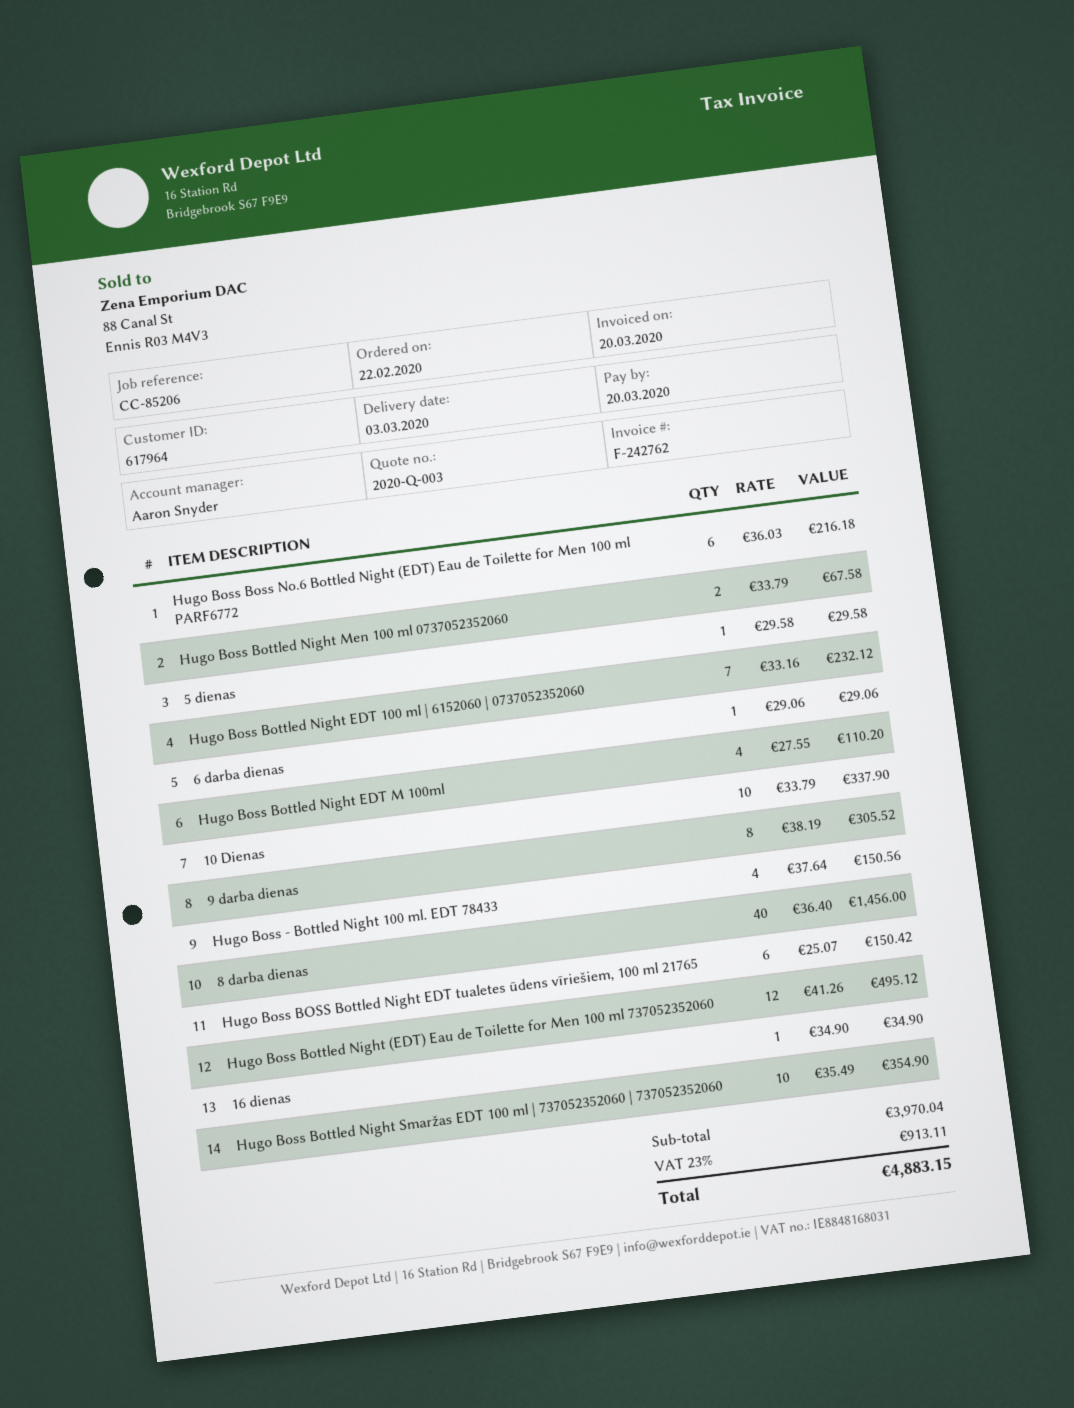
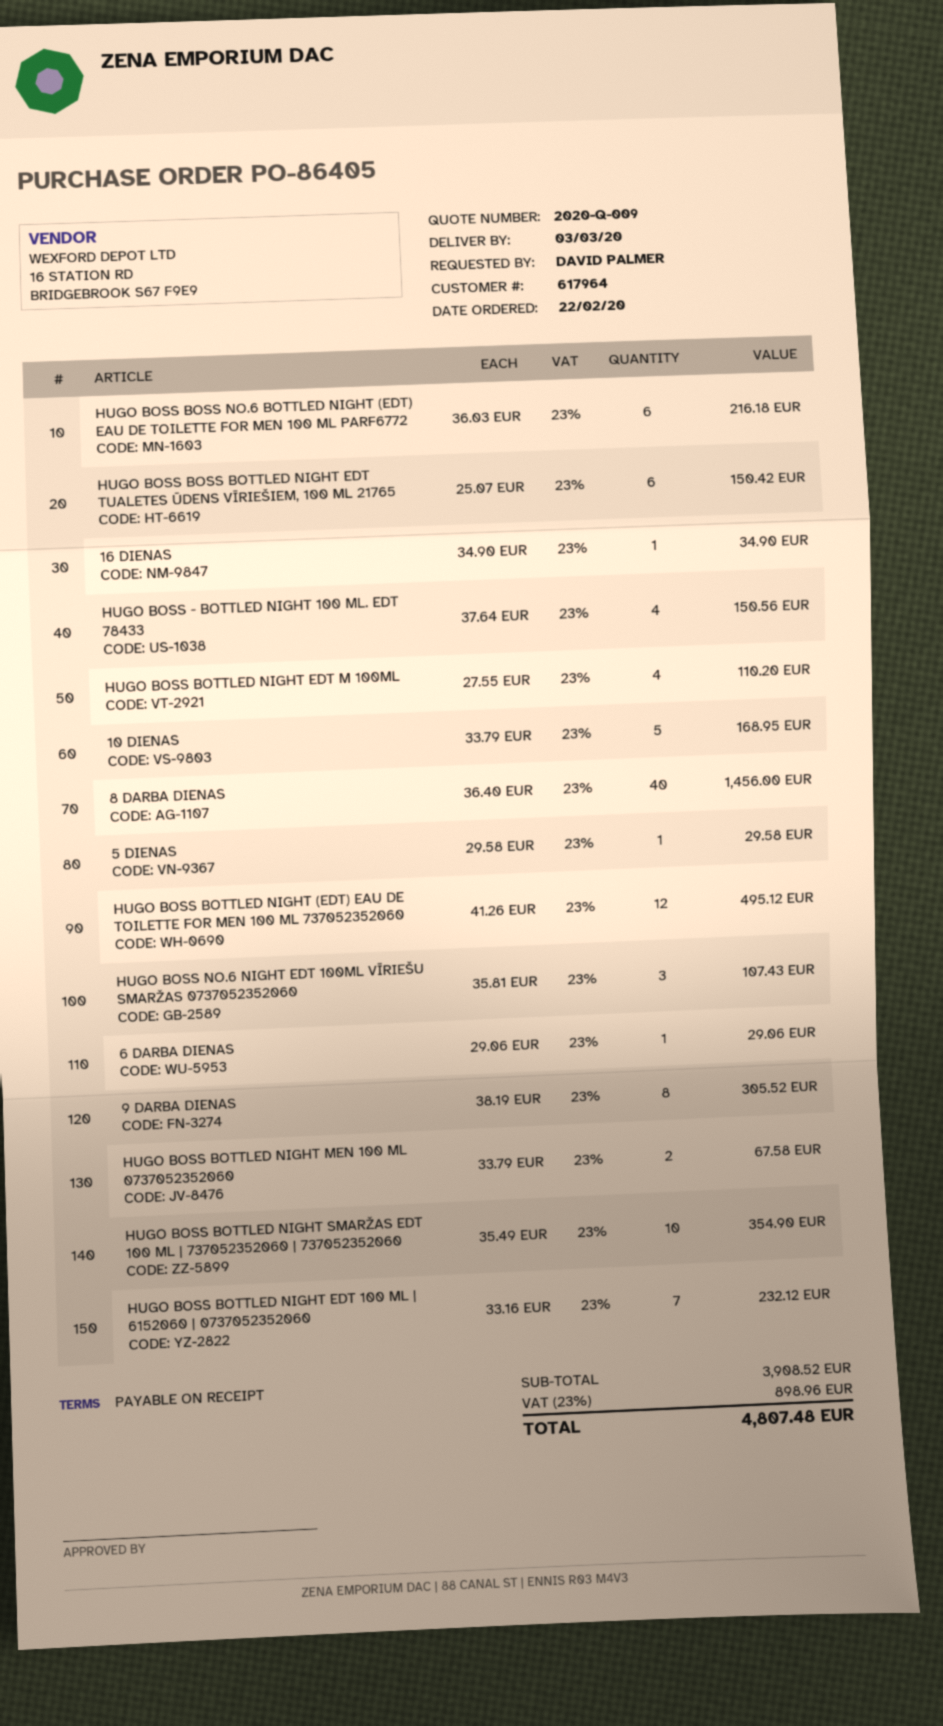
quote number: 2020-Q-003 -> 2020-Q-009
10 Dienas: 10 x 33.79 = 337.90 -> 5 x 33.79 = 168.95
HUGO BOSS NO.6 NIGHT EDT 100ML VĪRIEŠU SMARŽAS 0737052352060: none -> 3 x 35.81 = 107.43
subtotal: 3970.04 -> 3908.52
tax: 23% = 913.11 -> 23% = 898.96
total: 4883.15 -> 4807.48

